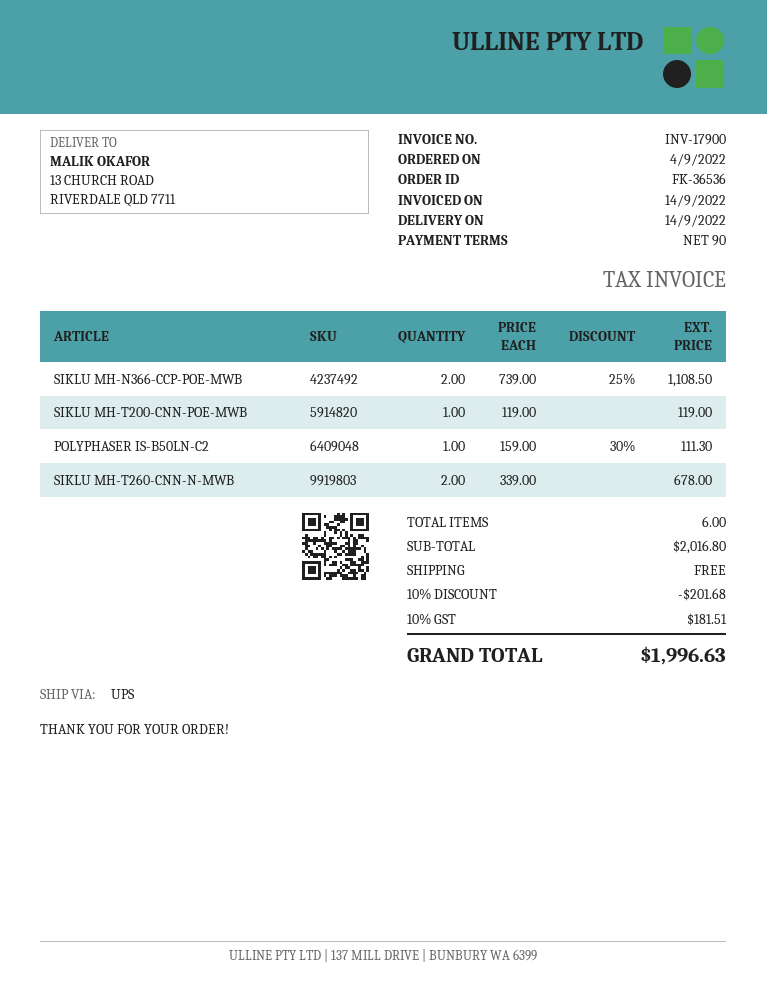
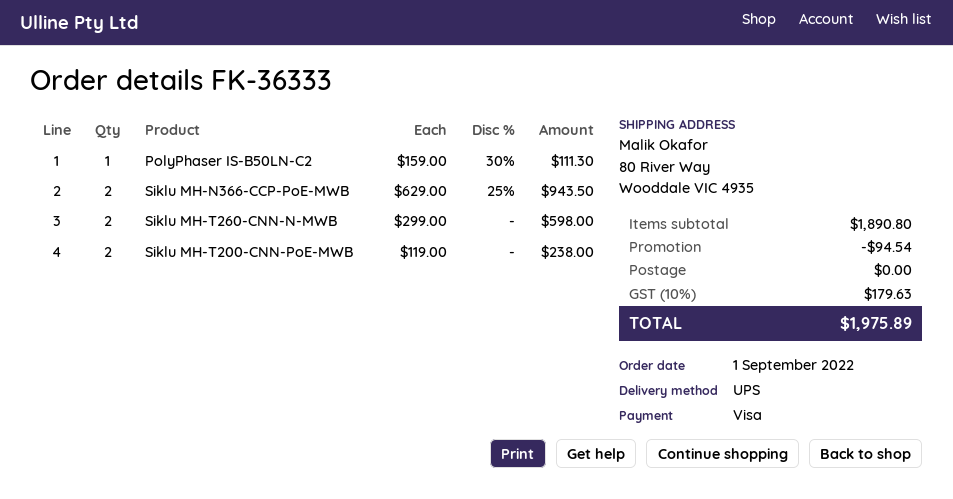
order number: FK-36536 -> FK-36333
order date: 2022-09-04 -> 2022-09-01
ship to: 13 CHURCH ROAD, RIVERDALE QLD 7711 -> 80 River Way, Wooddale VIC 4935
SIKLU MH-N366-CCP-POE-MWB: 2 x 739.00 - 25% = 1108.50 -> 2 x 629.00 - 25% = 943.50
SIKLU MH-T200-CNN-POE-MWB: 1 x 119.00 = 119.00 -> 2 x 119.00 = 238.00
SIKLU MH-T260-CNN-N-MWB: 2 x 339.00 = 678.00 -> 2 x 299.00 = 598.00
subtotal: 2016.80 -> 1890.80
discount: 201.68 -> 94.54
tax: 10% = 181.51 -> 10% = 179.63
total: 1996.63 -> 1975.89

